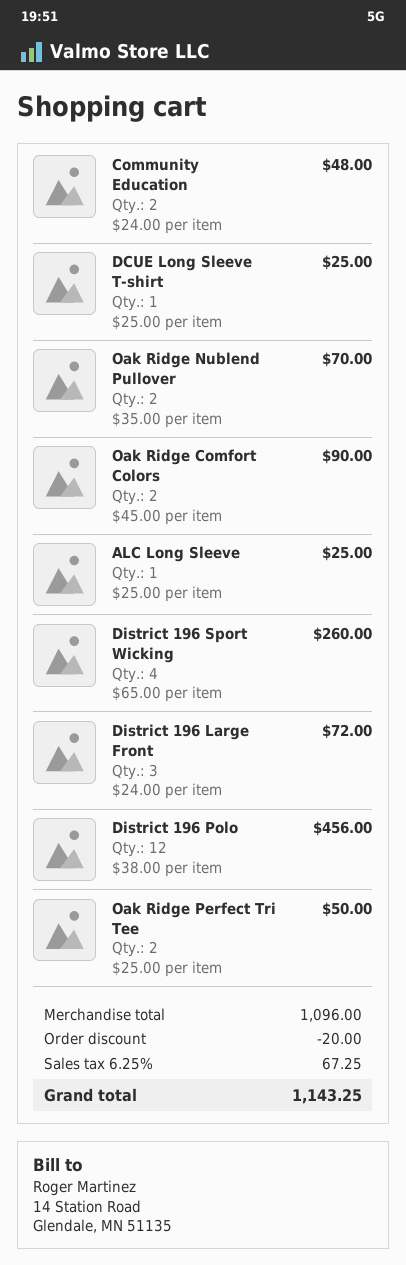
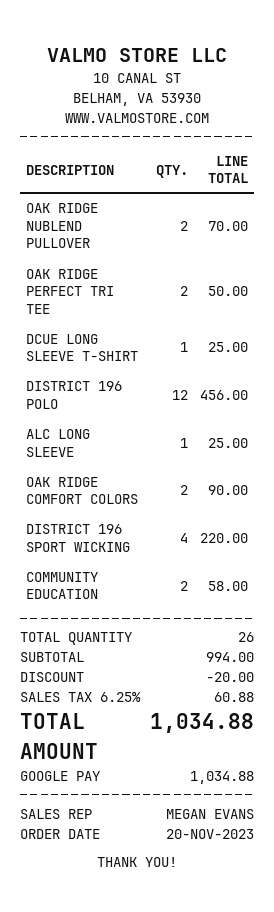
Community Education: 2 for 48.00 -> 2 for 58.00
District 196 Sport Wicking: 4 for 260.00 -> 4 for 220.00
District 196 Large Front: 3 for 72.00 -> none
subtotal: 1096.00 -> 994.00
tax: 6.25% = 67.25 -> 6.25% = 60.88
total: 1143.25 -> 1034.88

